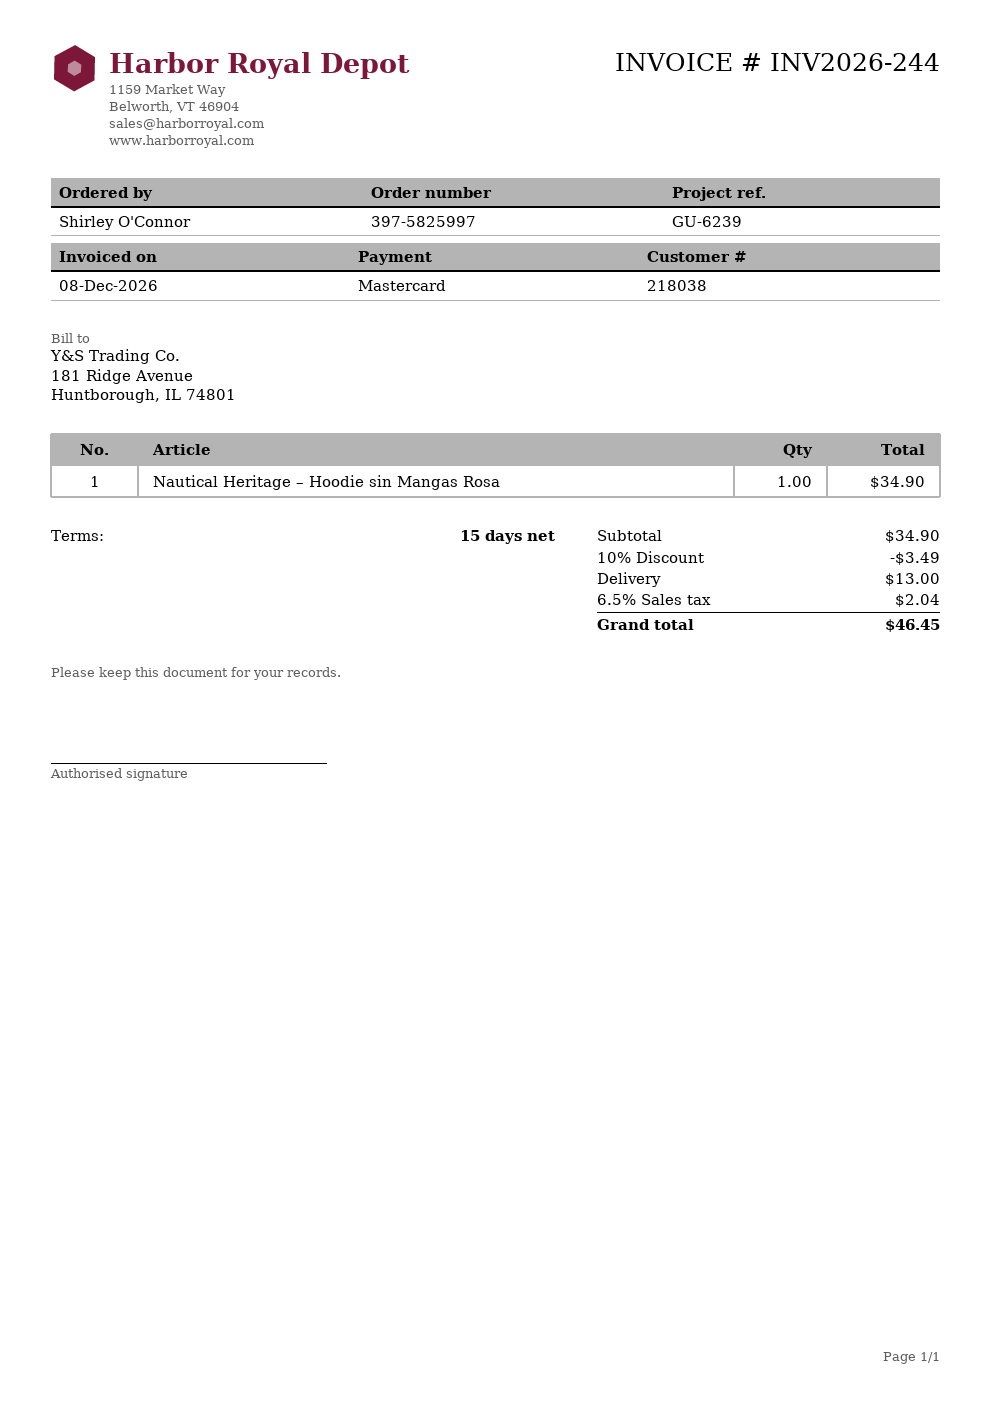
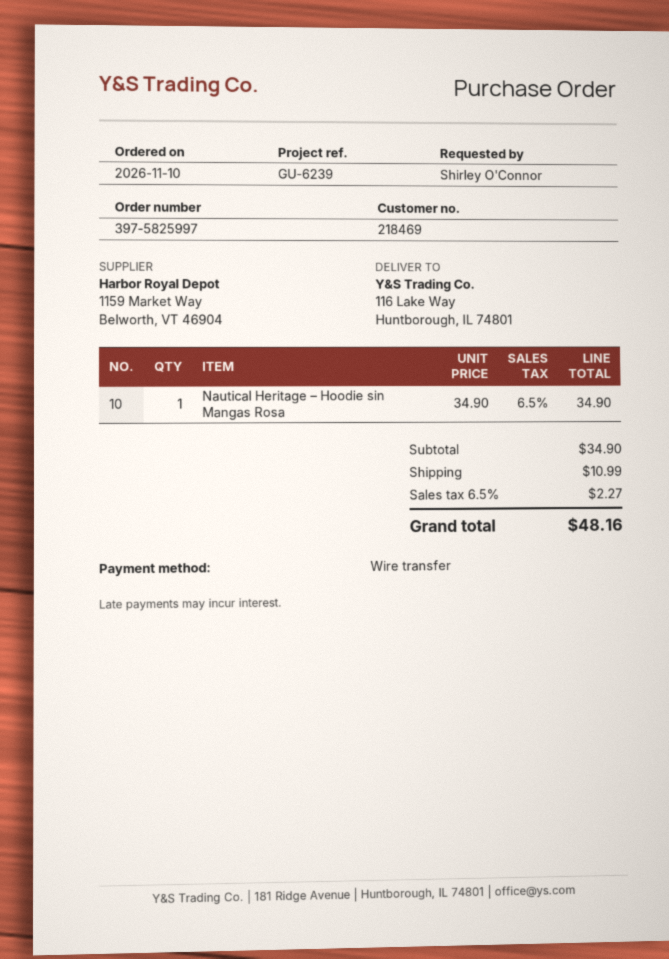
customer number: 218038 -> 218469
payment method: Mastercard -> bank transfer
discount: 10% = 3.49 -> none
shipping: 13.00 -> 10.99
tax: 6.5% = 2.04 -> 6.5% = 2.27
total: 46.45 -> 48.16

